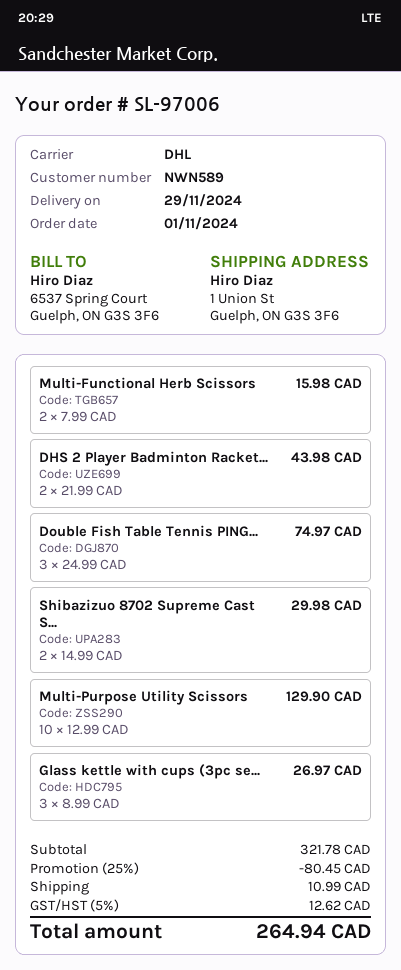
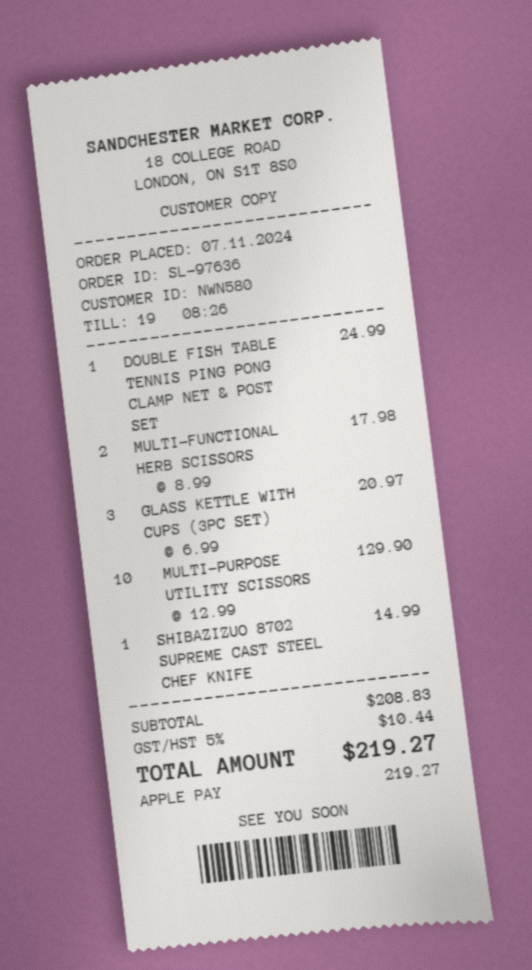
order number: SL-97006 -> SL-97636
order date: 2024-11-01 -> 2024-11-07
customer number: NWN589 -> NWN580
Multi-Functional Herb Scissors: 2 x 7.99 = 15.98 -> 2 x 8.99 = 17.98
DHS 2 Player Badminton Racket...: 2 x 21.99 = 43.98 -> none
Double Fish Table Tennis PING...: 3 x 24.99 = 74.97 -> 1 x 24.99 = 24.99
Shibazizuo 8702 Supreme Cast S...: 2 x 14.99 = 29.98 -> 1 x 14.99 = 14.99
Glass kettle with cups (3pc se...: 3 x 8.99 = 26.97 -> 3 x 6.99 = 20.97
subtotal: 321.78 -> 208.83
discount: 25% = 80.45 -> none
shipping: 10.99 -> none
tax: 5% = 12.62 -> 5% = 10.44
total: 264.94 -> 219.27

